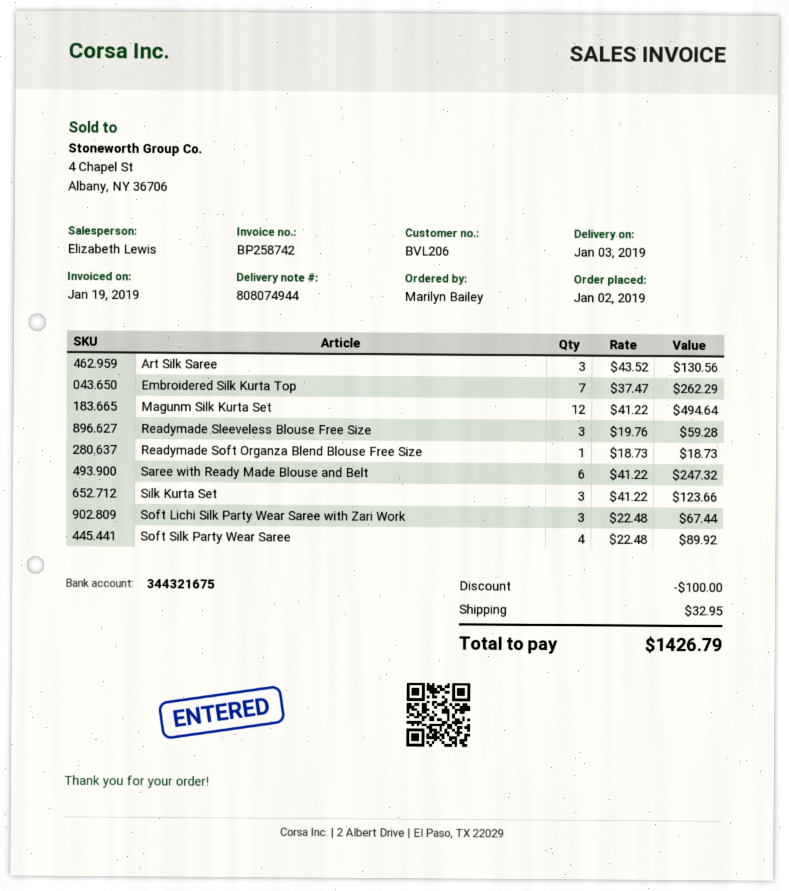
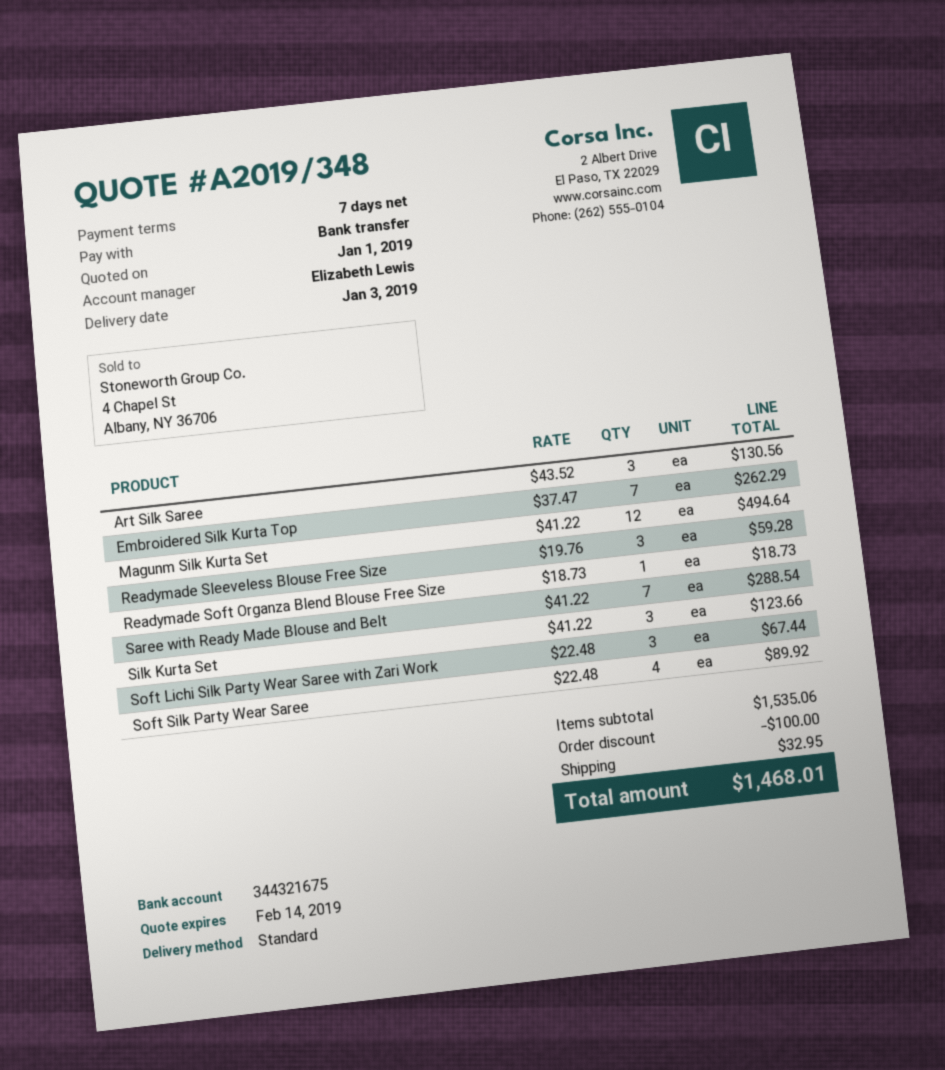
Saree with Ready Made Blouse and Belt: 6 x 41.22 = 247.32 -> 7 x 41.22 = 288.54
total: 1426.79 -> 1468.01

